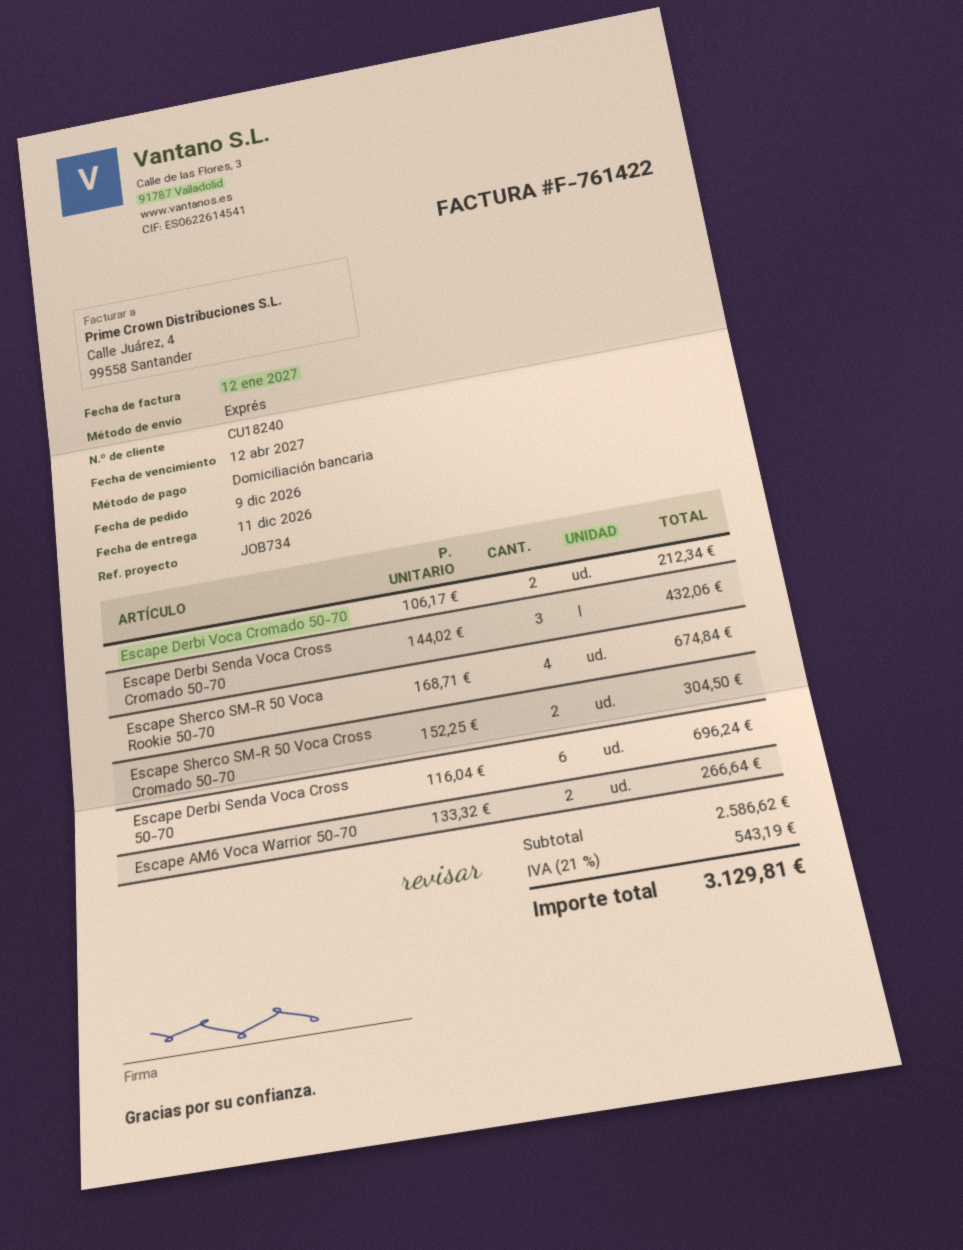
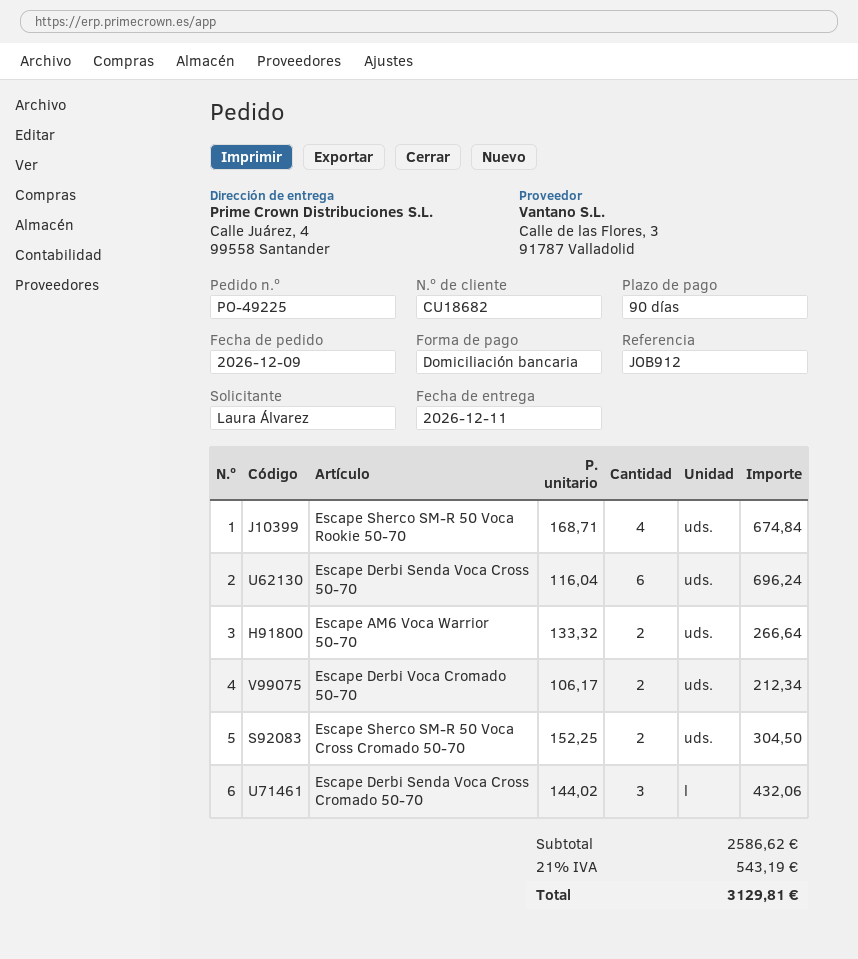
customer number: CU18240 -> CU18682
reference: JOB734 -> JOB912

